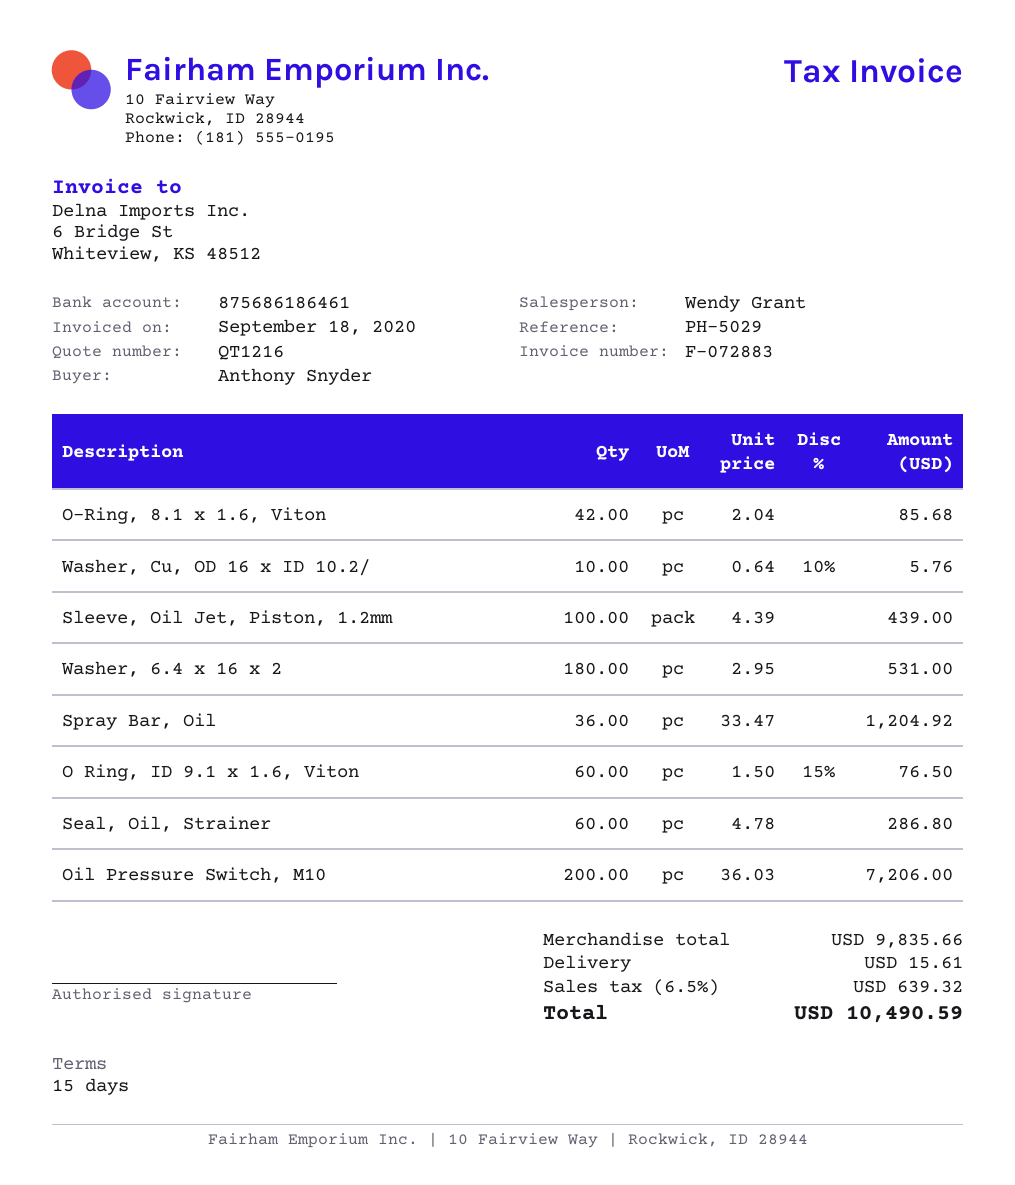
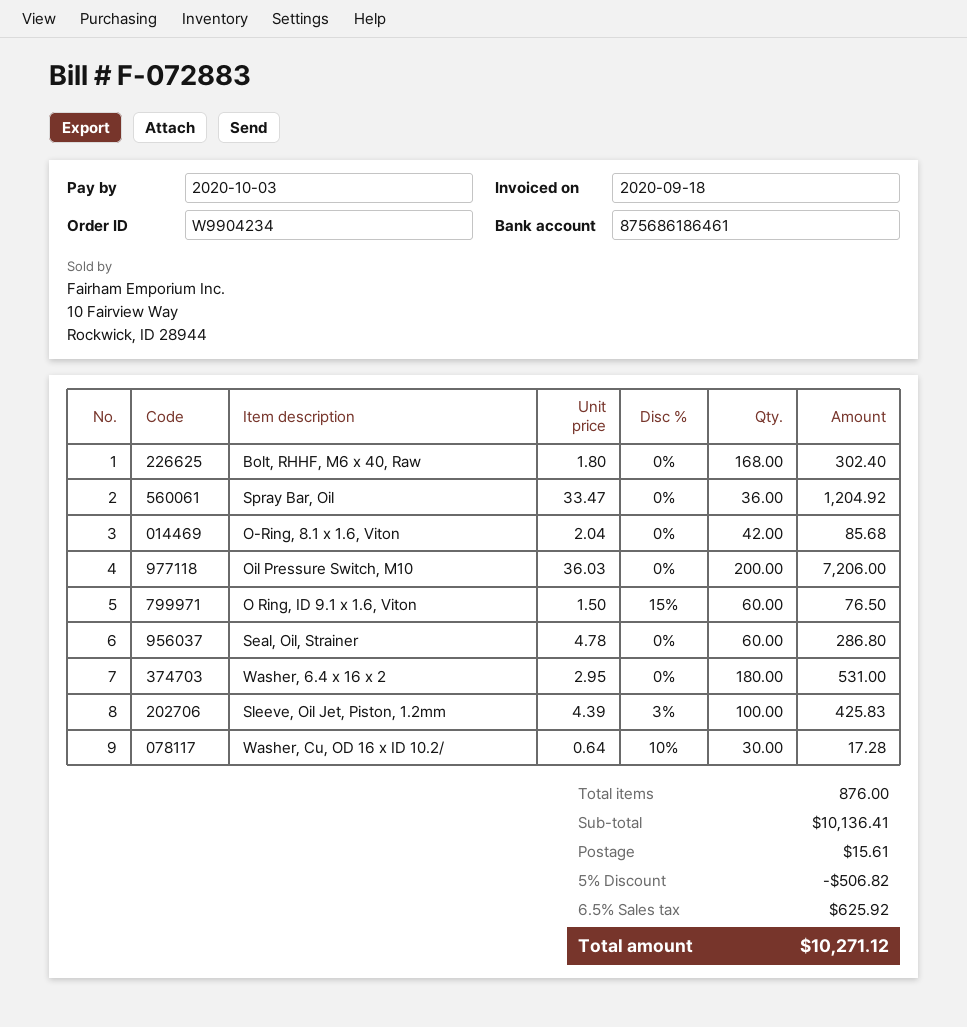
Washer, Cu, OD 16 x ID 10.2/: 10 x 0.64 - 10% = 5.76 -> 30 x 0.64 - 10% = 17.28
Sleeve, Oil Jet, Piston, 1.2mm: 100 x 4.39 = 439.00 -> 100 x 4.39 - 3% = 425.83
Bolt, RHHF, M6 x 40, Raw: none -> 168 x 1.80 = 302.40
subtotal: 9835.66 -> 10136.41
discount: none -> 5% = 506.82
tax: 6.5% = 639.32 -> 6.5% = 625.92
total: 10490.59 -> 10271.12

